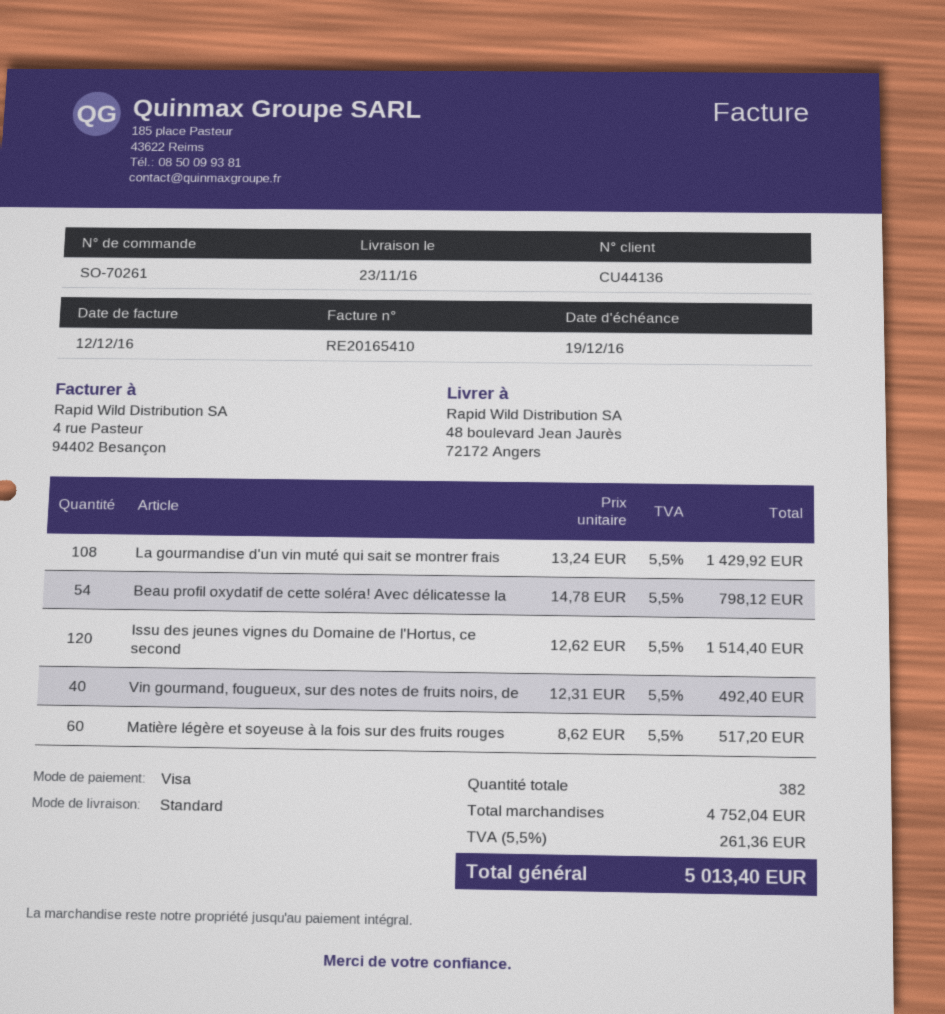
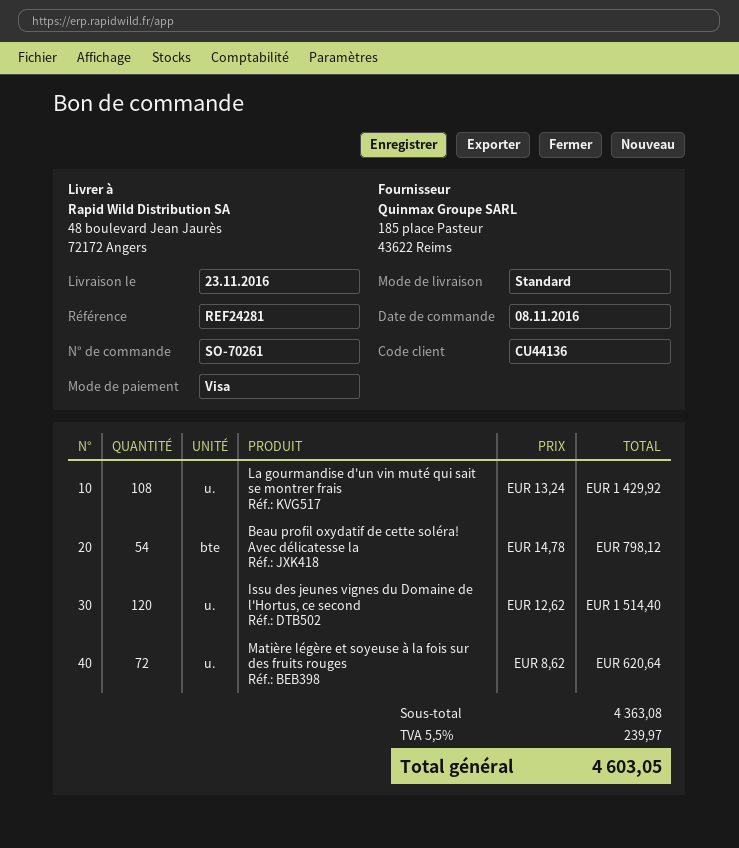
Vin gourmand, fougueux, sur des notes de fruits noirs, de: 40 x 12.31 = 492.40 -> none
Matière légère et soyeuse à la fois sur des fruits rouges: 60 x 8.62 = 517.20 -> 72 x 8.62 = 620.64
subtotal: 4752.04 -> 4363.08
tax: 5.5% = 261.36 -> 5.5% = 239.97
total: 5013.40 -> 4603.05

